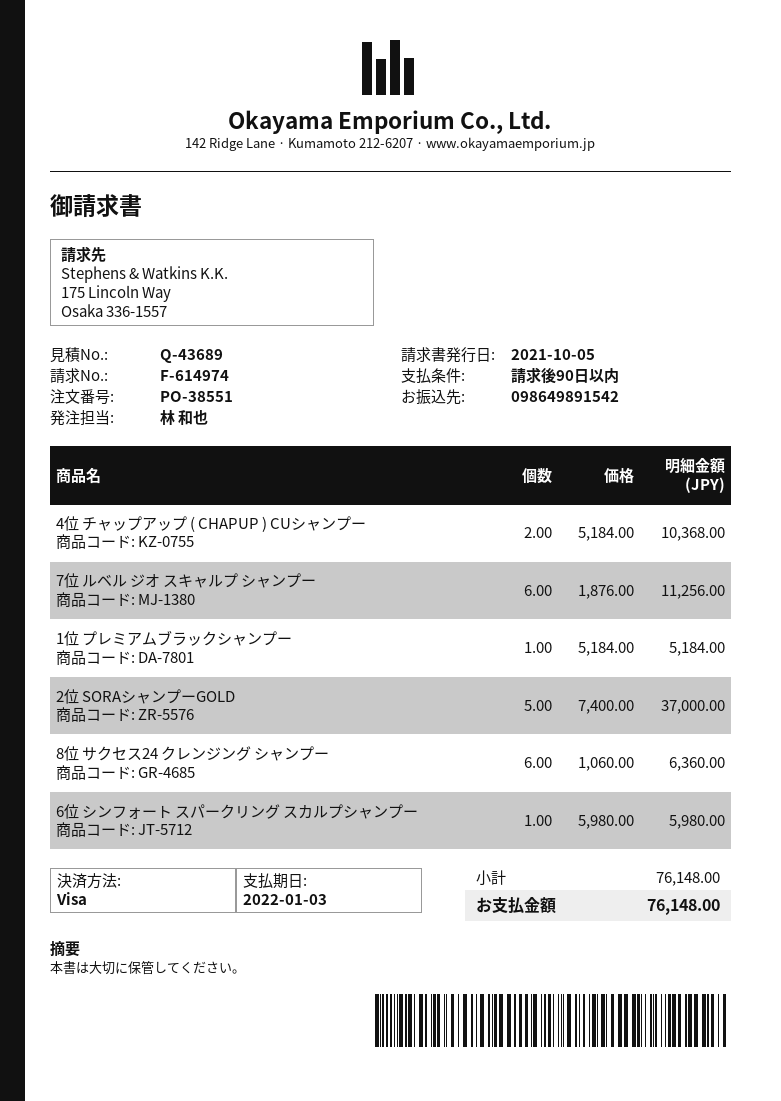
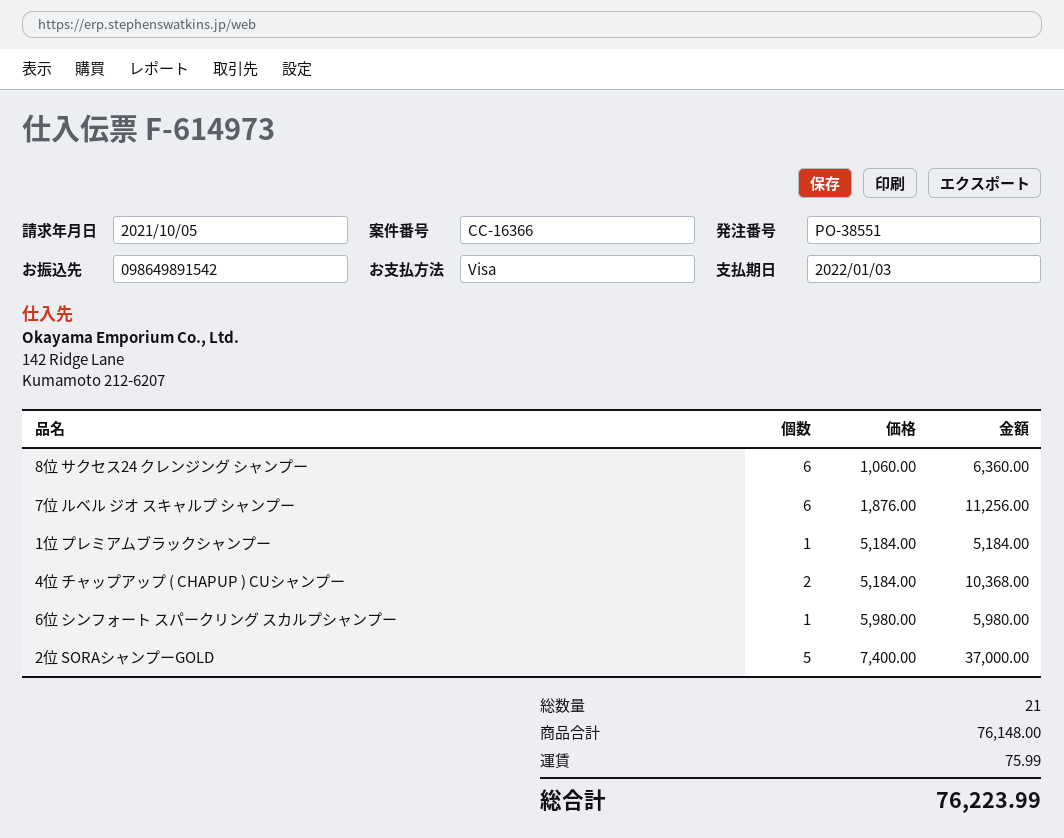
invoice number: F-614974 -> F-614973
shipping: none -> 75.99
total: 76148.00 -> 76223.99

